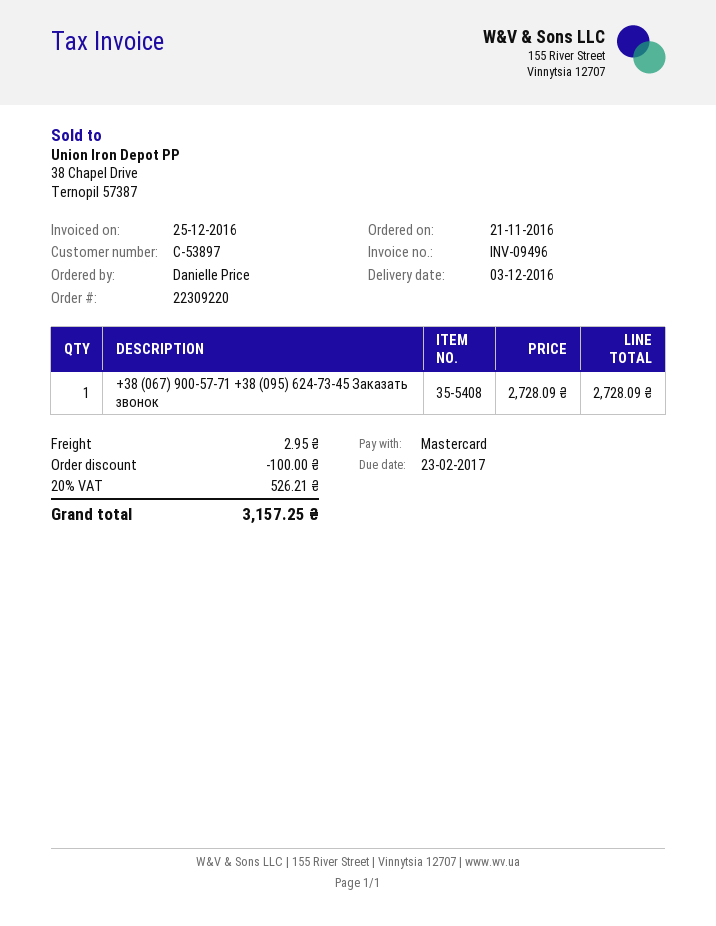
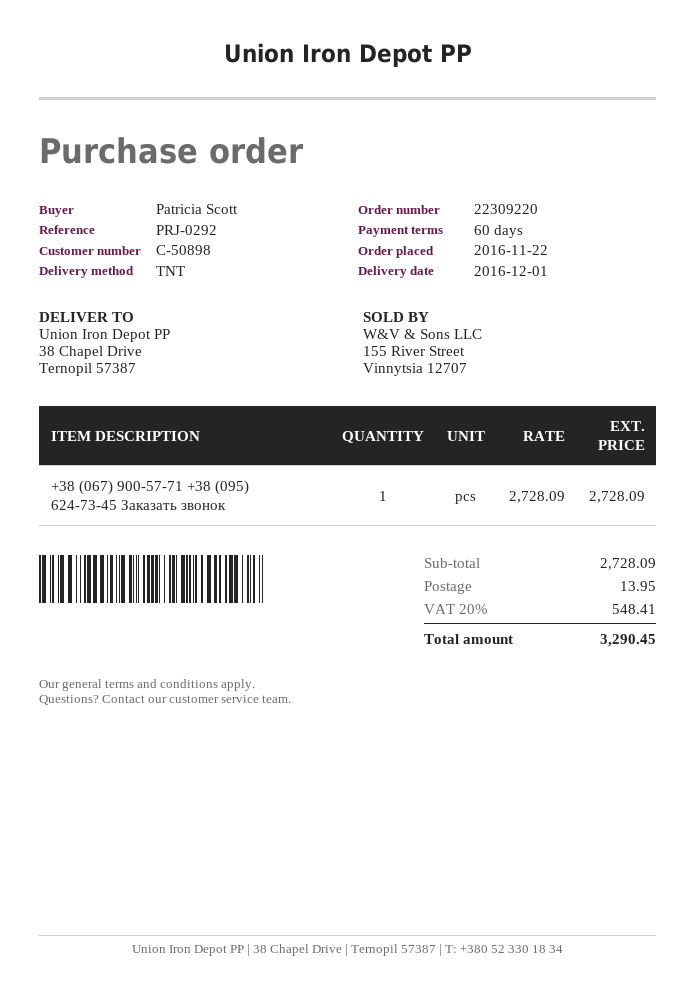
order date: 2016-11-21 -> 2016-11-22
delivery date: 2016-12-03 -> 2016-12-01
customer number: C-53897 -> C-50898
ordered by: Danielle Price -> Patricia Scott
discount: 100.00 -> none
shipping: 2.95 -> 13.95
tax: 20% = 526.21 -> 20% = 548.41
total: 3157.25 -> 3290.45

